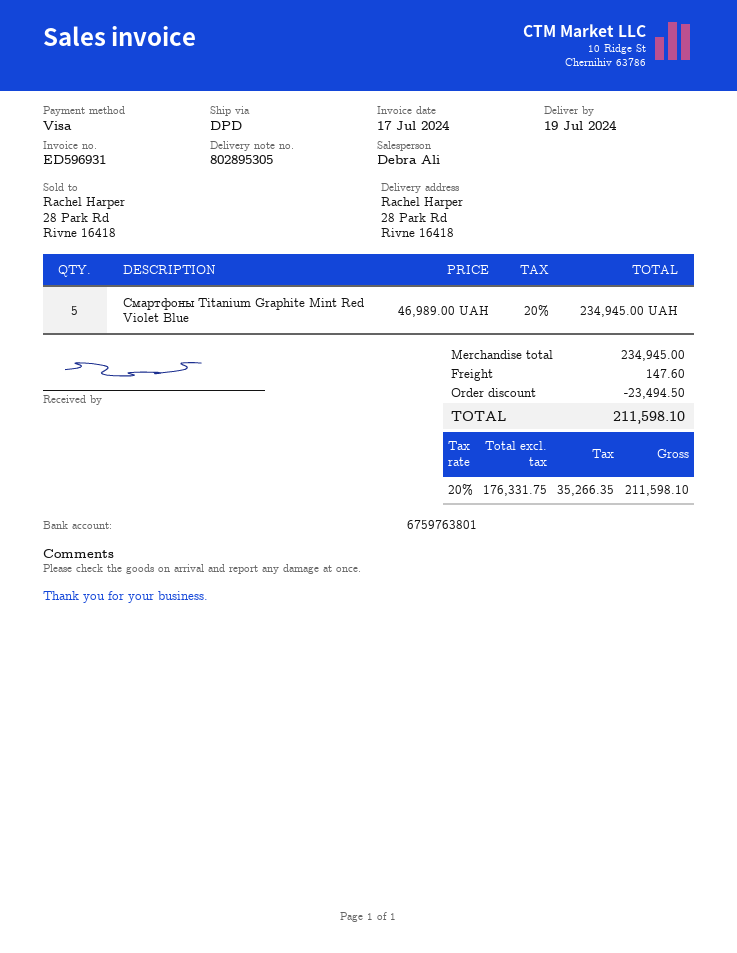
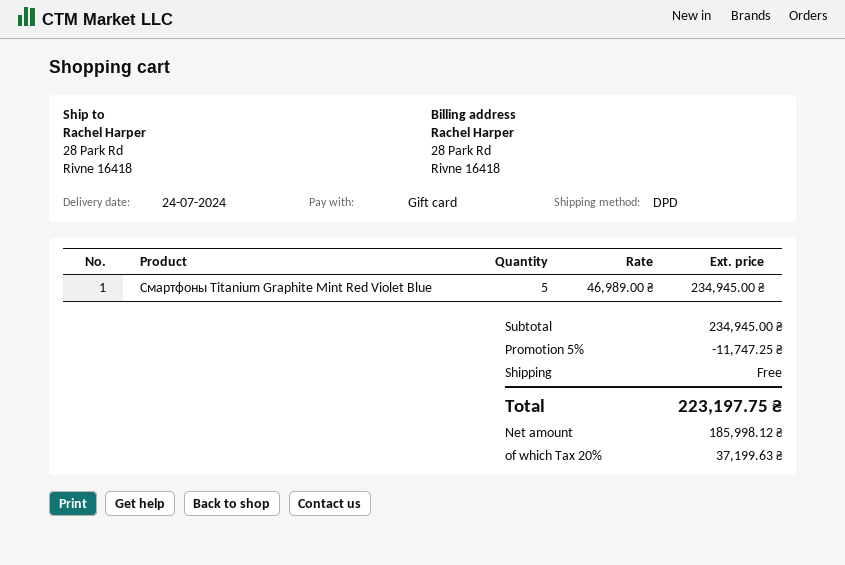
delivery date: 2024-07-19 -> 2024-07-24
payment method: Visa -> gift card
discount: 23494.50 -> 11747.25
shipping: 147.60 -> 0.00
net: 176331.75 -> 185998.12
tax: 20% = 35266.35 -> 20% = 37199.63
total: 211598.10 -> 223197.75

